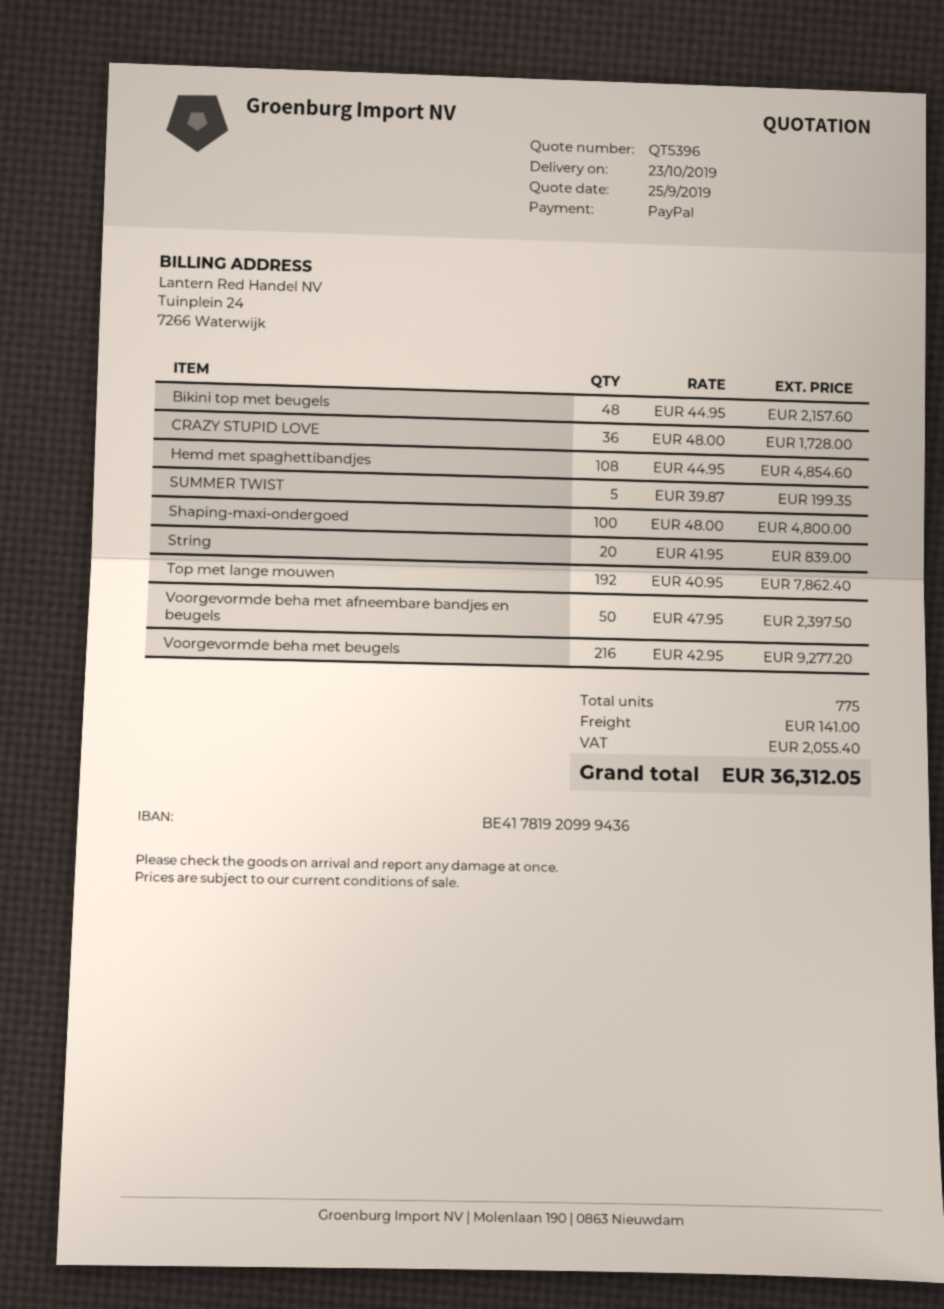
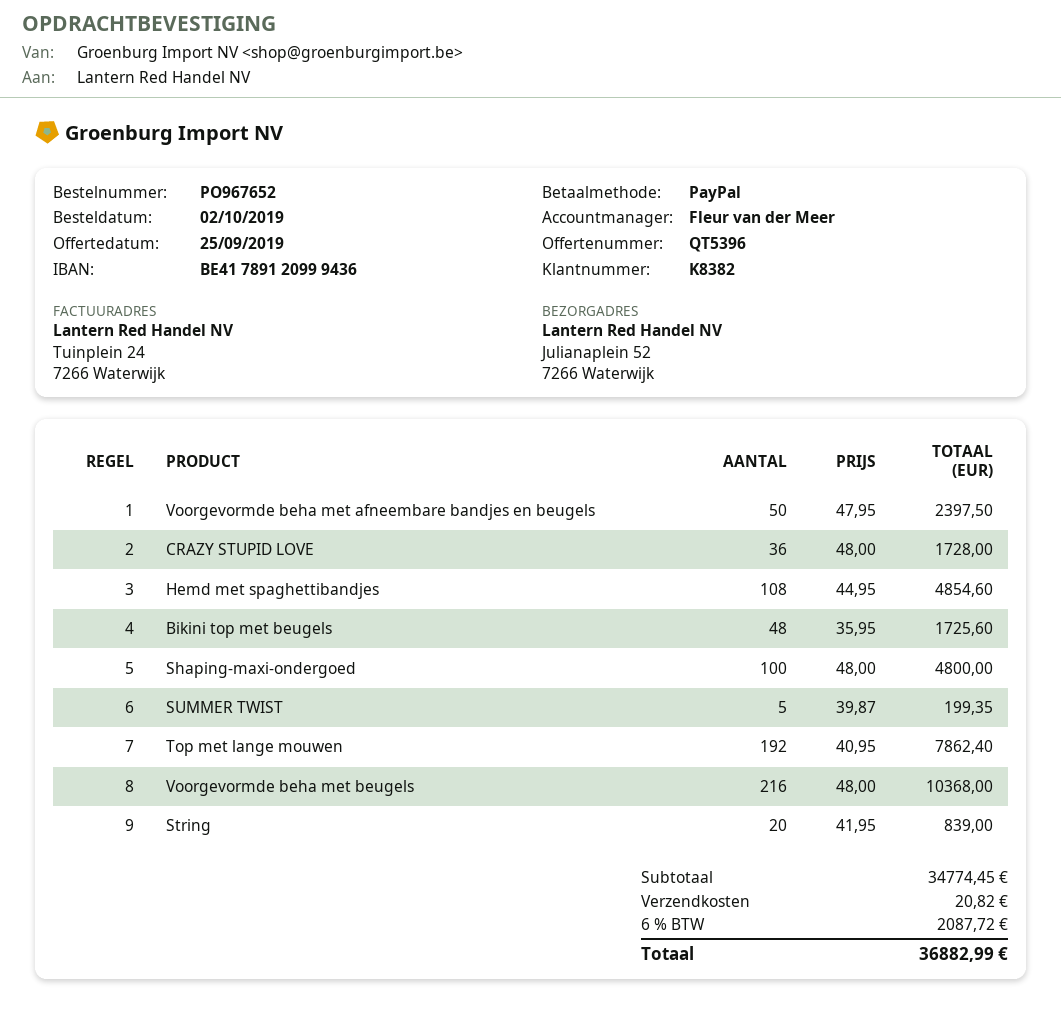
bank account: BE41781920999436 -> BE41789120999436
Bikini top met beugels: 48 x 44.95 = 2157.60 -> 48 x 35.95 = 1725.60
Voorgevormde beha met beugels: 216 x 42.95 = 9277.20 -> 216 x 48.00 = 10368.00
shipping: 141.00 -> 20.82
tax: 2055.40 -> 2087.72
total: 36312.05 -> 36882.99

